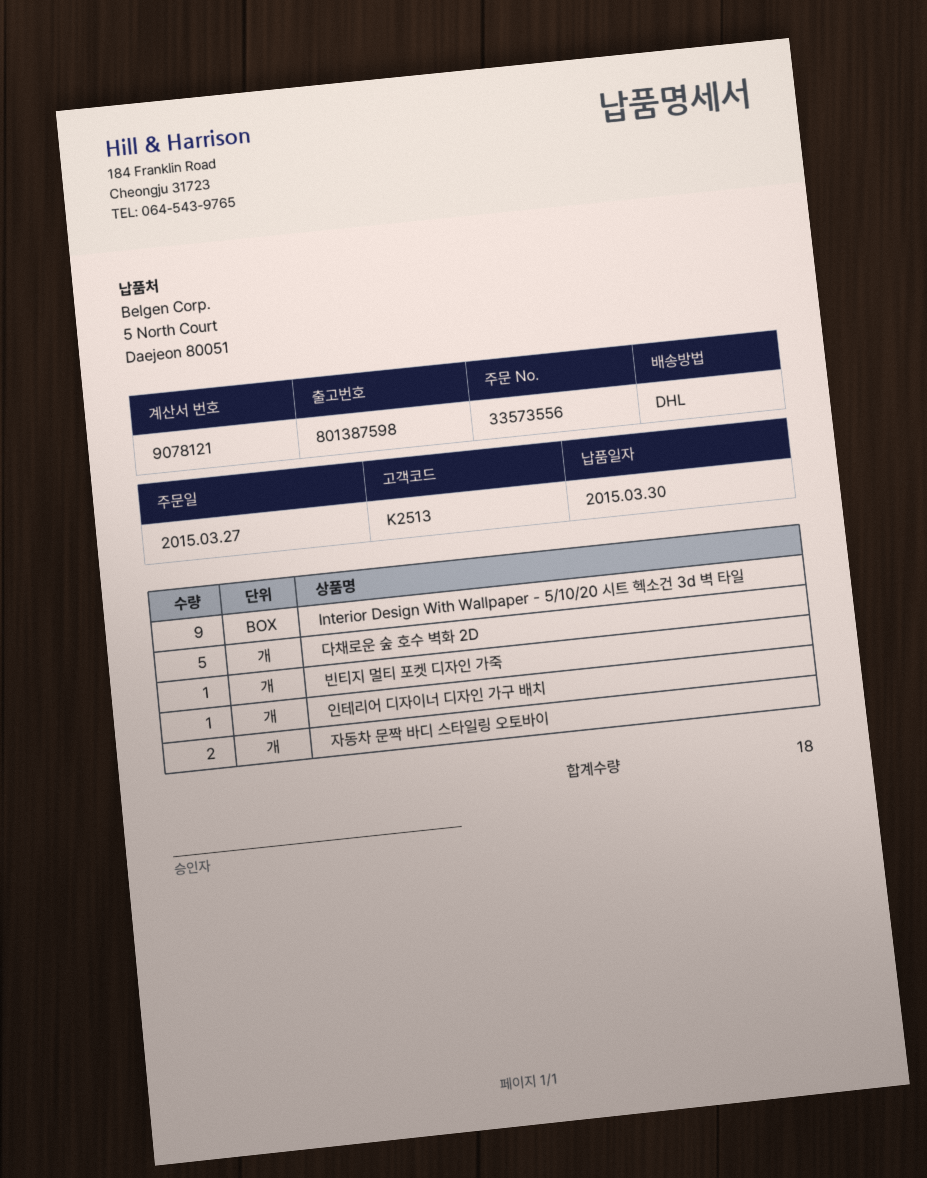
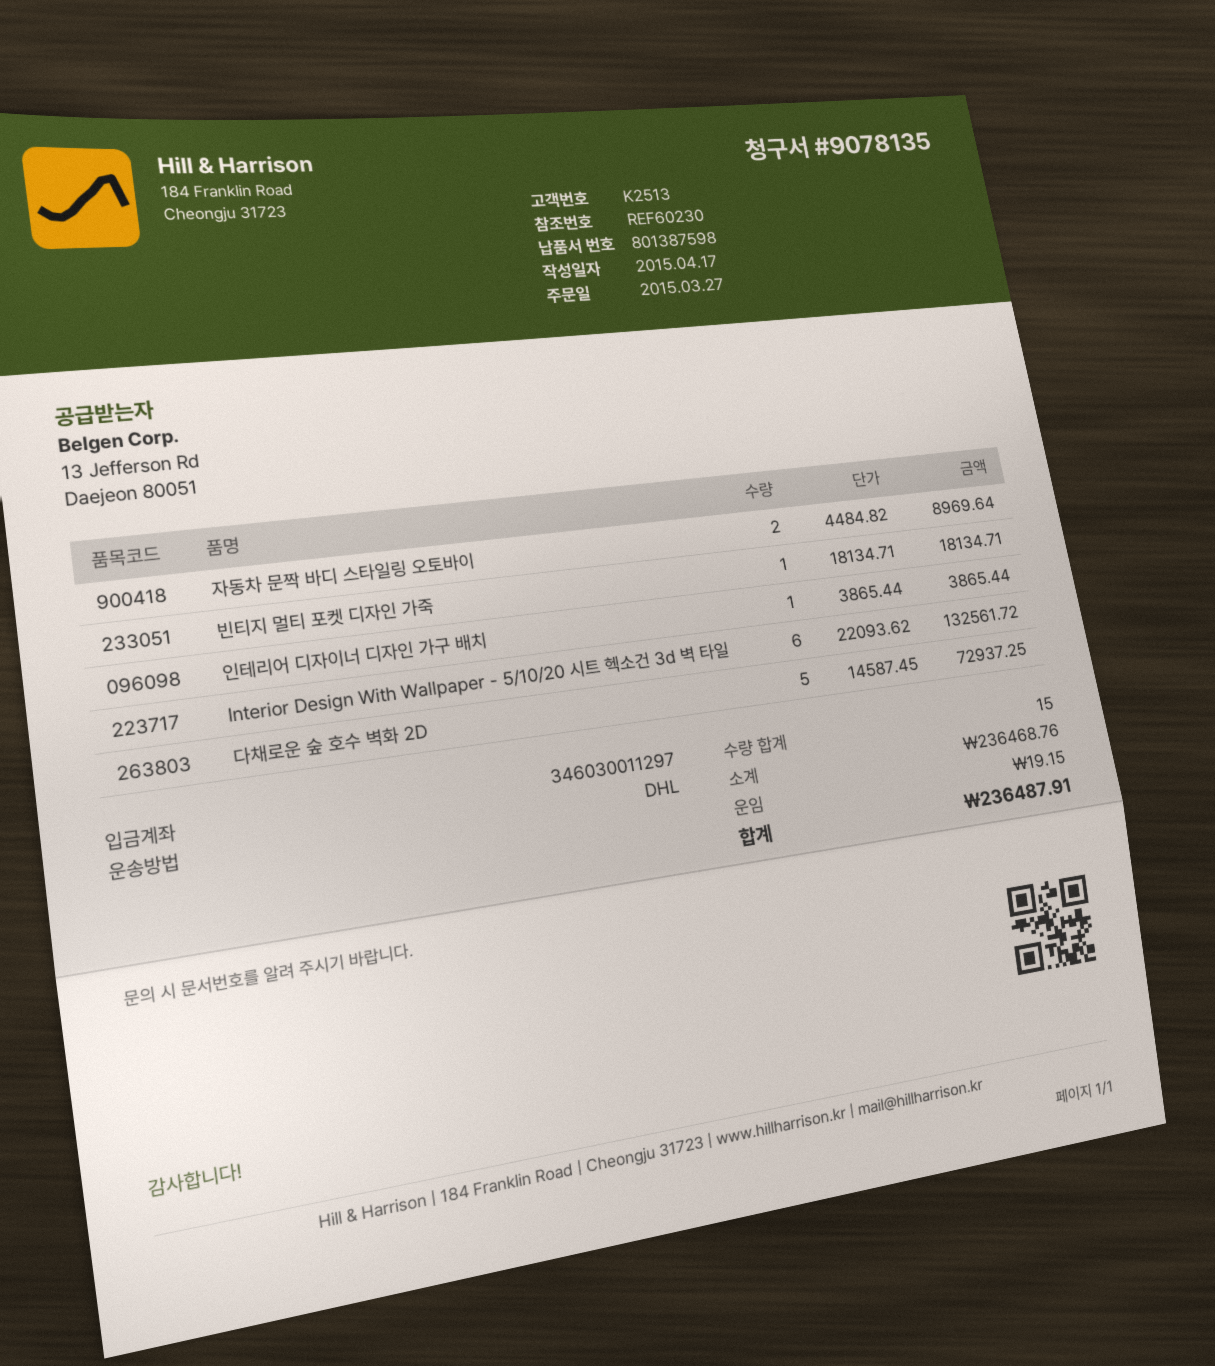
invoice number: 9078121 -> 9078135
Interior Design With Wallpaper - 5/10/20 시트 헥소건 3d 벽 타일: 9 -> 6
total quantity: 18 -> 15

